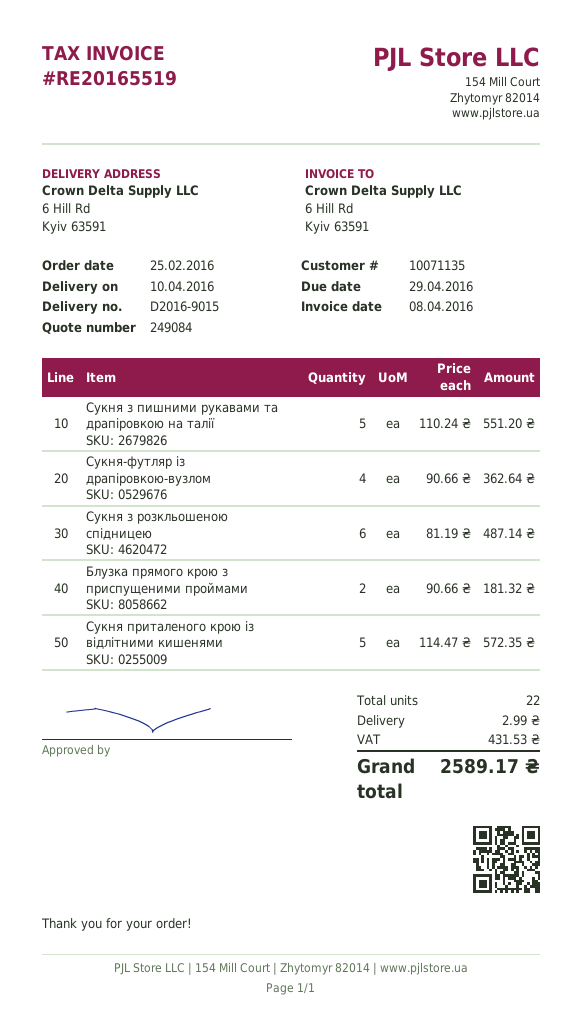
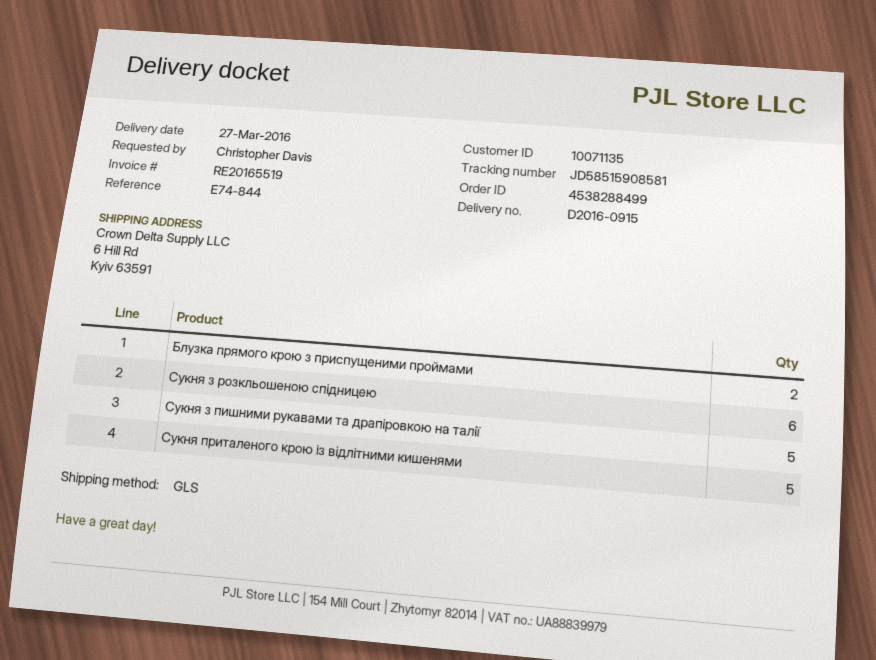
delivery note number: D2016-9015 -> D2016-0915
delivery date: 2016-04-10 -> 2016-03-27
Сукня-футляр із драпіровкою-вузлом: 4 -> none

